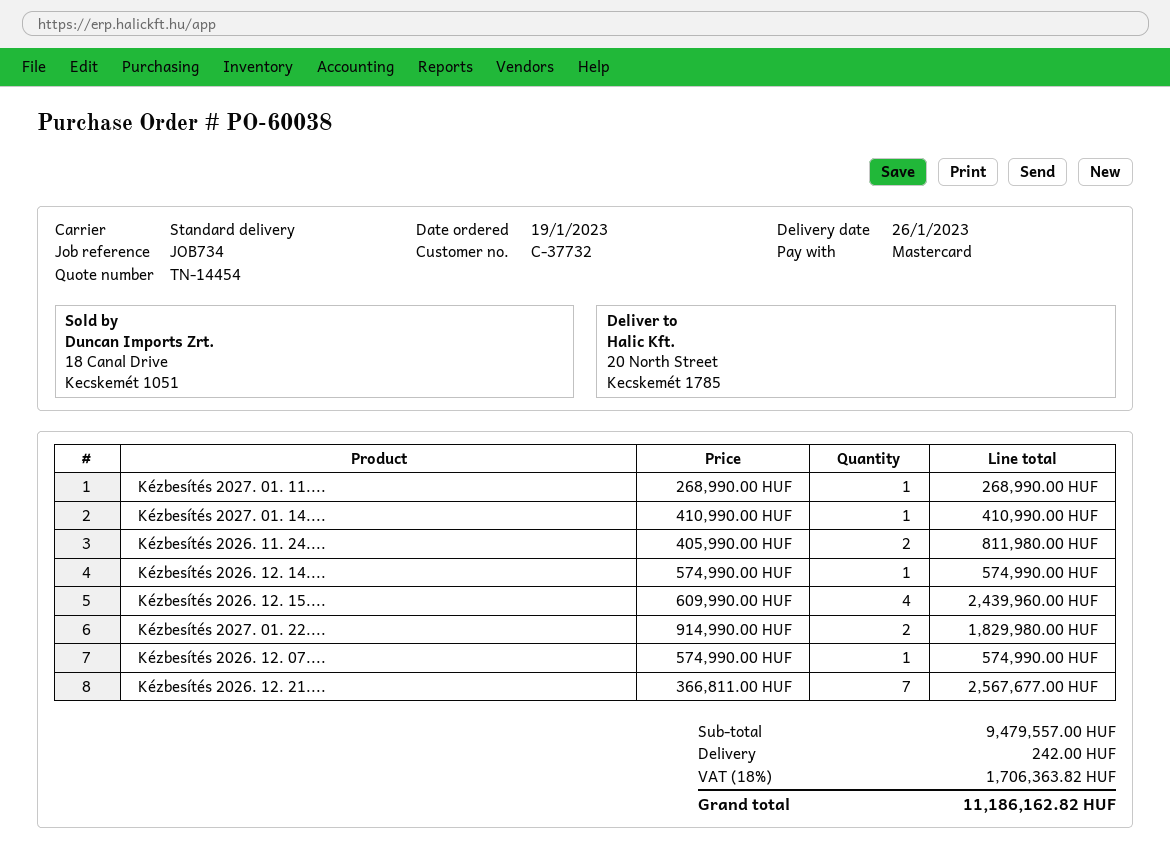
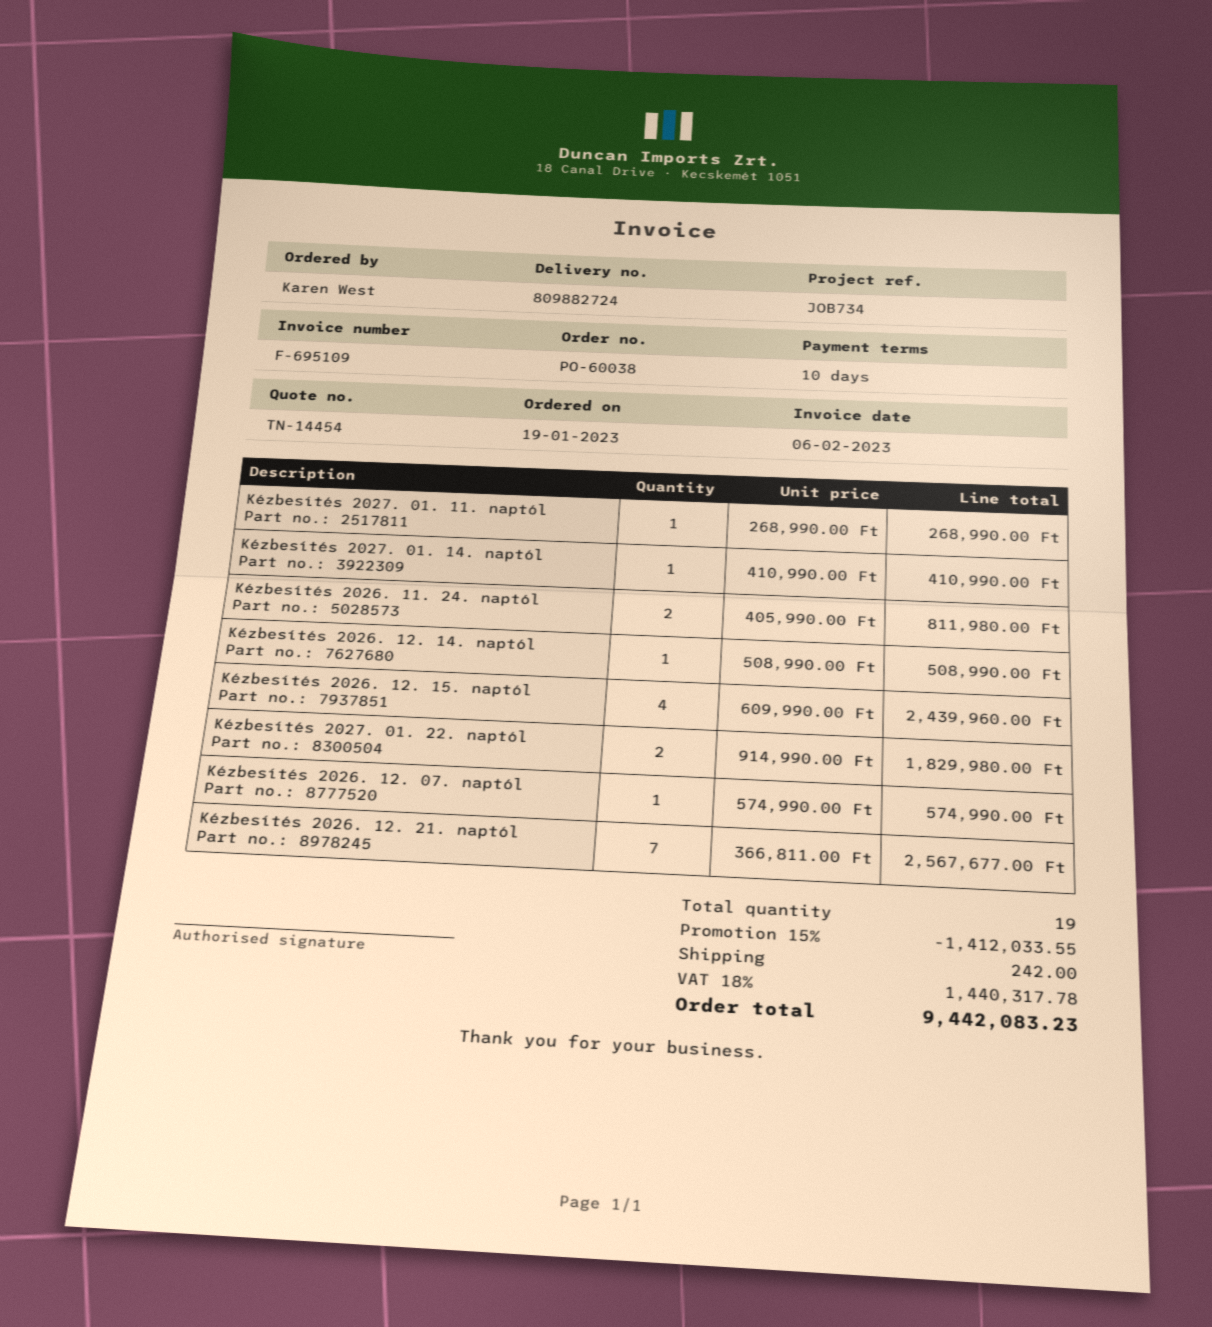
Kézbesítés 2026. 12. 14....: 1 x 574990.00 = 574990.00 -> 1 x 508990.00 = 508990.00
discount: none -> 15% = 1412033.55
tax: 18% = 1706363.82 -> 18% = 1440317.78
total: 11186162.82 -> 9442083.23

